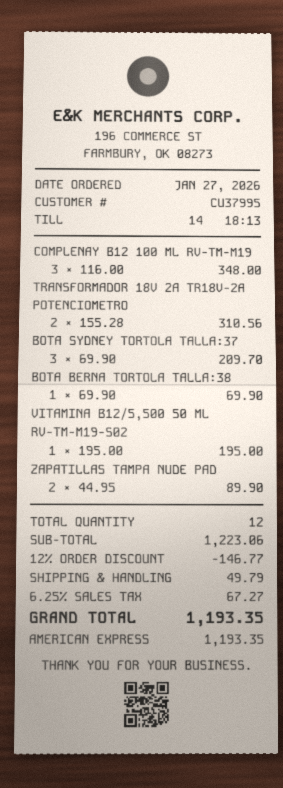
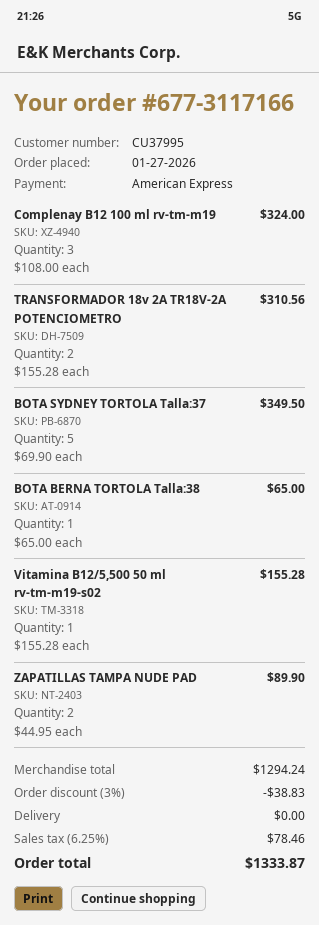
COMPLENAY B12 100 ML RV-TM-M19: 3 x 116.00 = 348.00 -> 3 x 108.00 = 324.00
BOTA SYDNEY TORTOLA TALLA:37: 3 x 69.90 = 209.70 -> 5 x 69.90 = 349.50
BOTA BERNA TORTOLA TALLA:38: 1 x 69.90 = 69.90 -> 1 x 65.00 = 65.00
VITAMINA B12/5,500 50 ML RV-TM-M19-S02: 1 x 195.00 = 195.00 -> 1 x 155.28 = 155.28
subtotal: 1223.06 -> 1294.24
discount: 12% = 146.77 -> 3% = 38.83
shipping: 49.79 -> 0.00
tax: 6.25% = 67.27 -> 6.25% = 78.46
total: 1193.35 -> 1333.87

